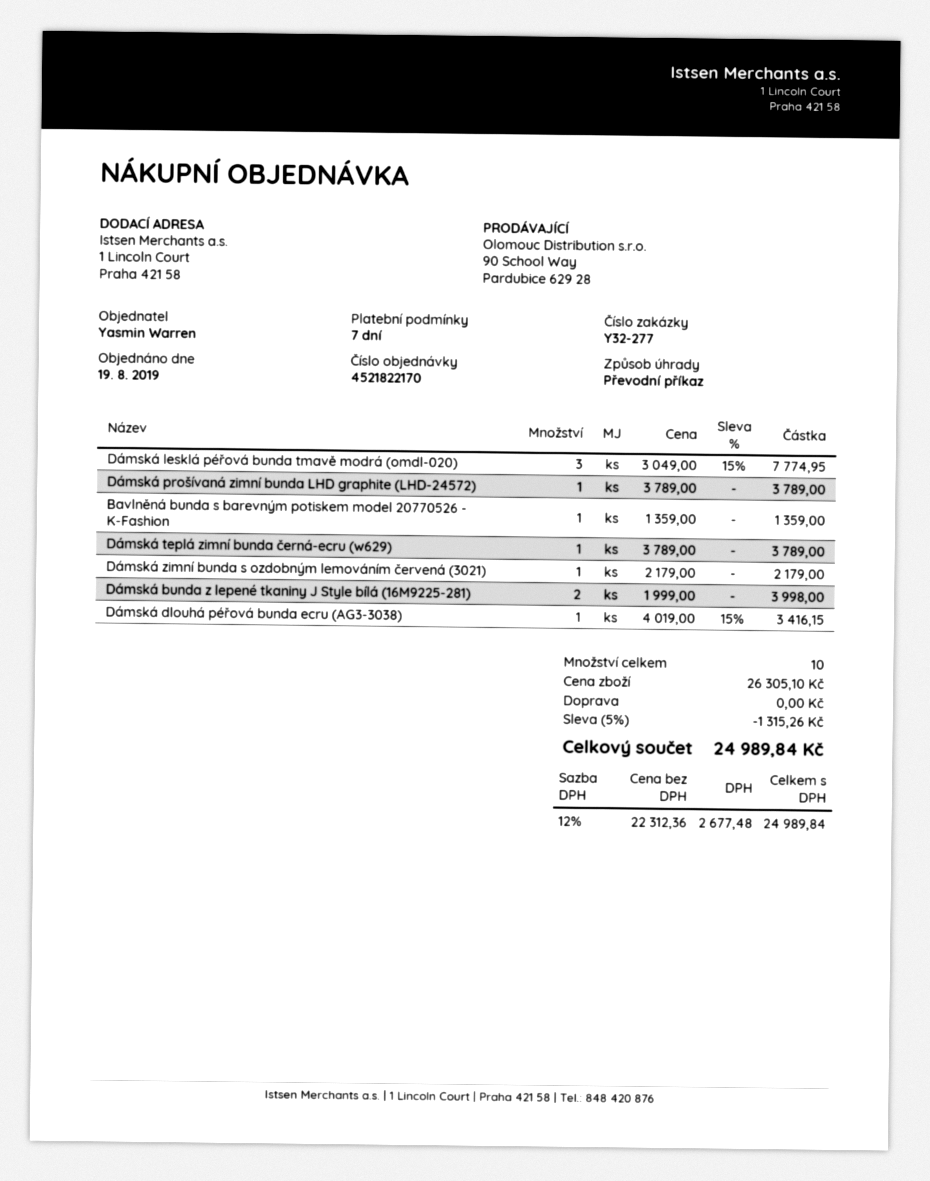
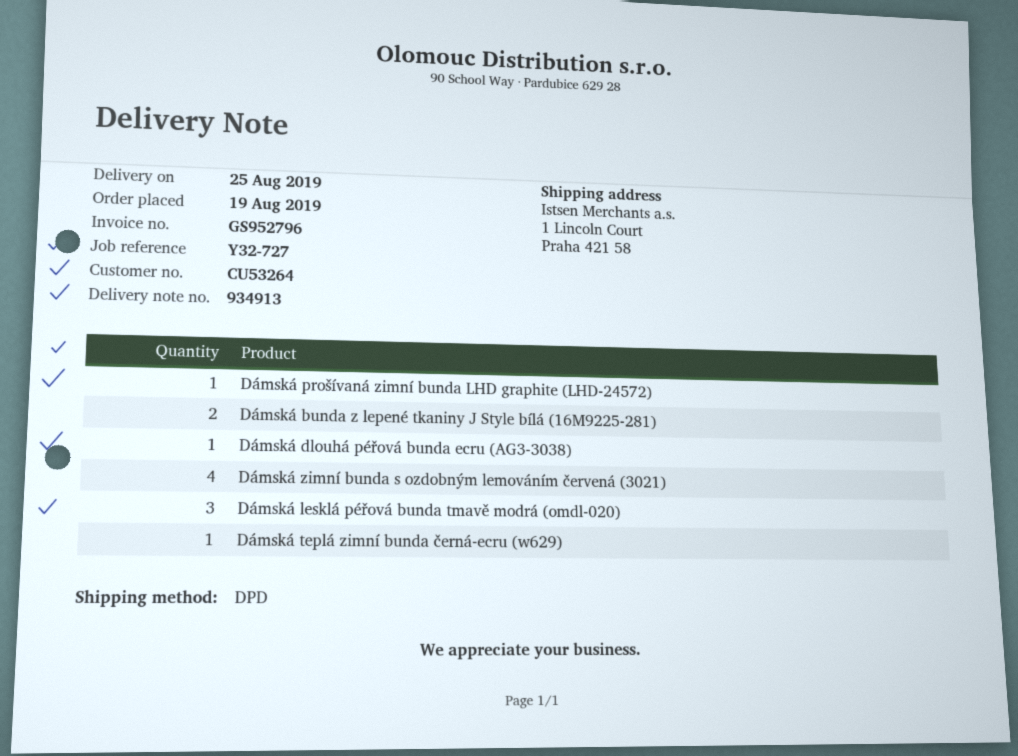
reference: Y32-277 -> Y32-727
Bavlněná bunda s barevným potiskem model 20770526 - K-Fashion: 1 -> none
Dámská zimní bunda s ozdobným lemováním červená (3021): 1 -> 4

